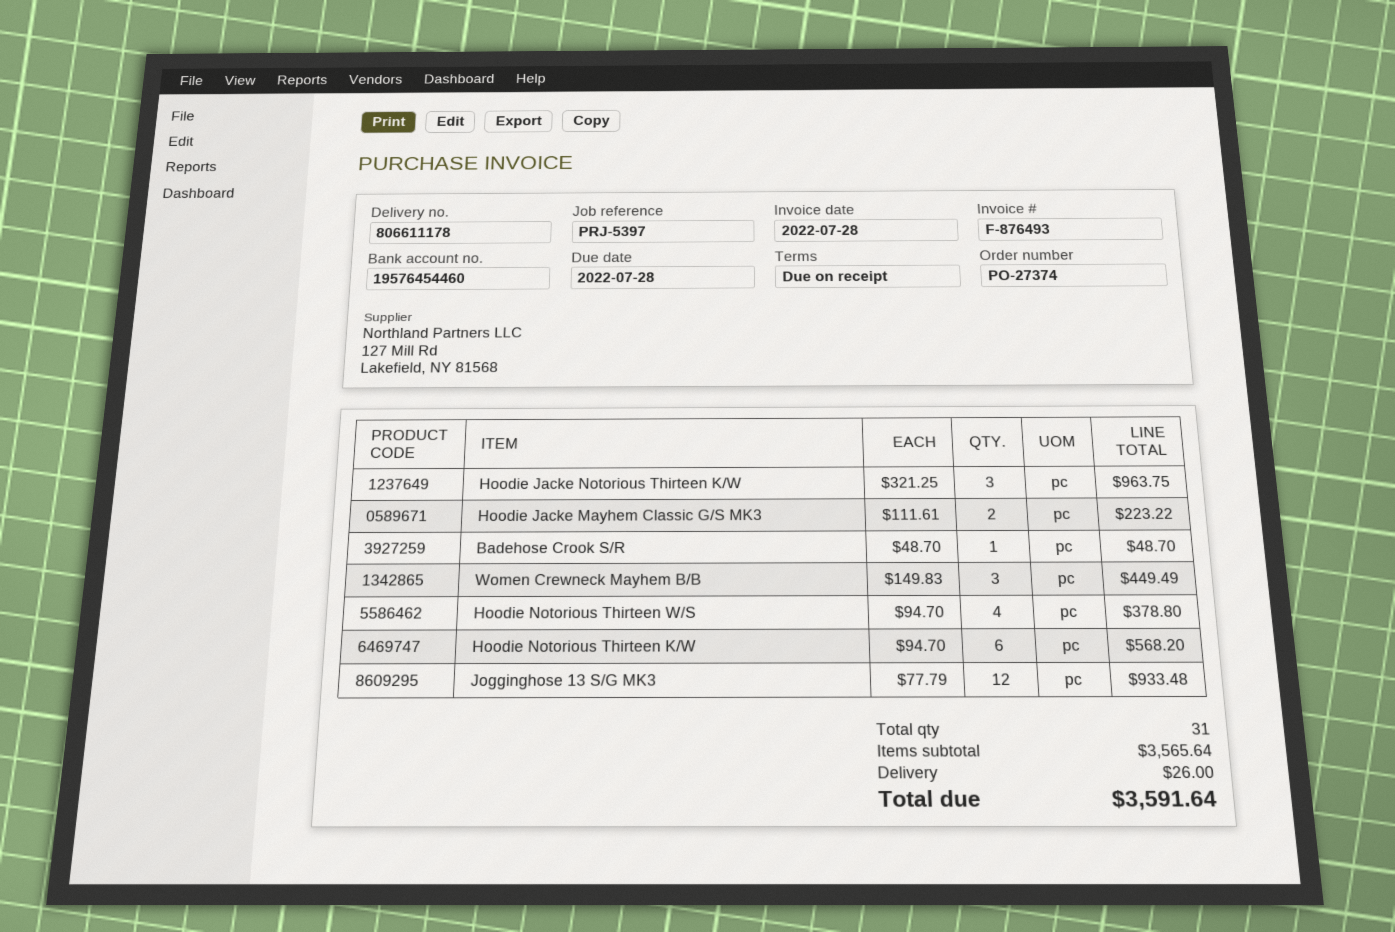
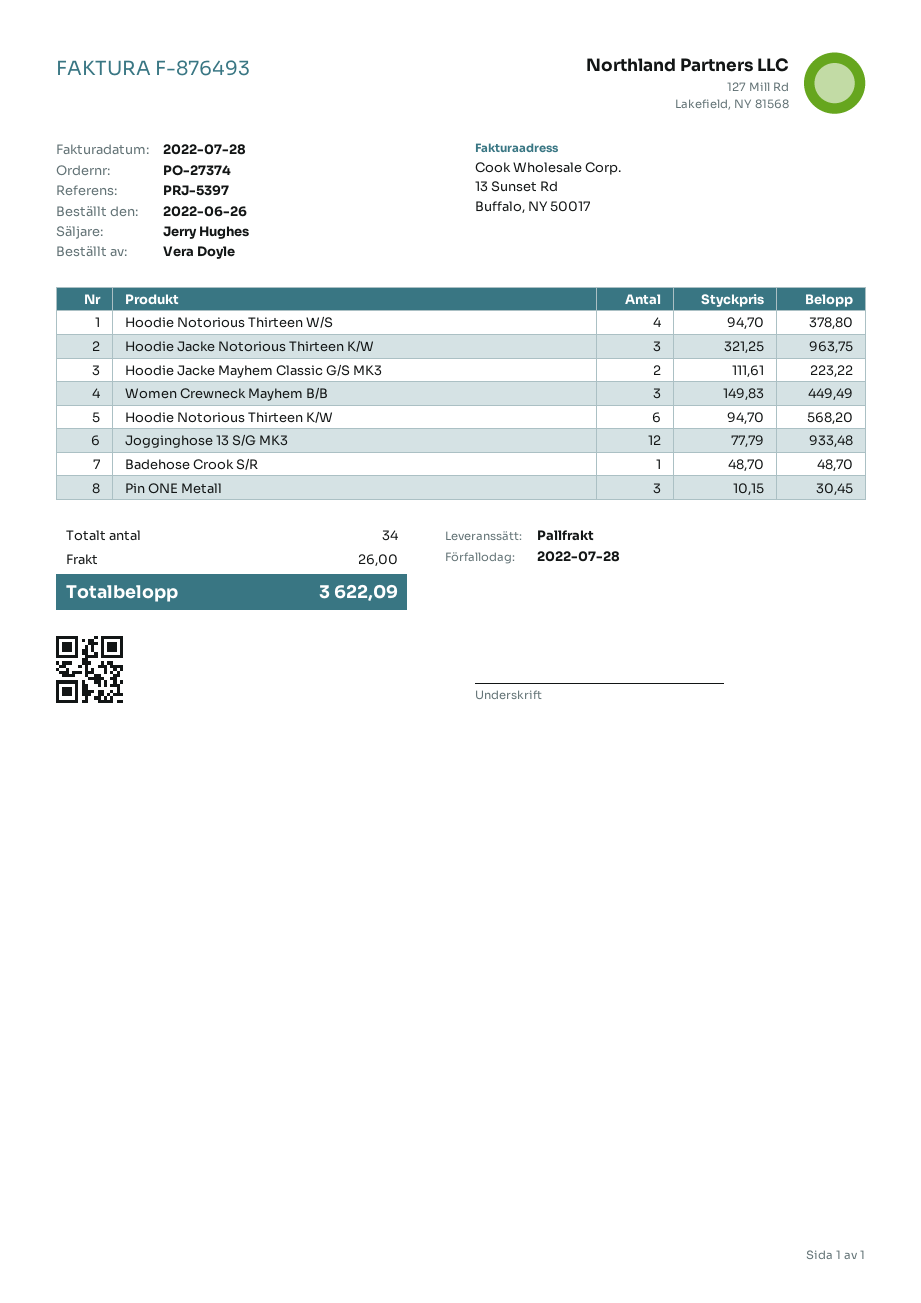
Pin ONE Metall: none -> 3 x 10.15 = 30.45
total quantity: 31 -> 34
total: 3591.64 -> 3622.09

